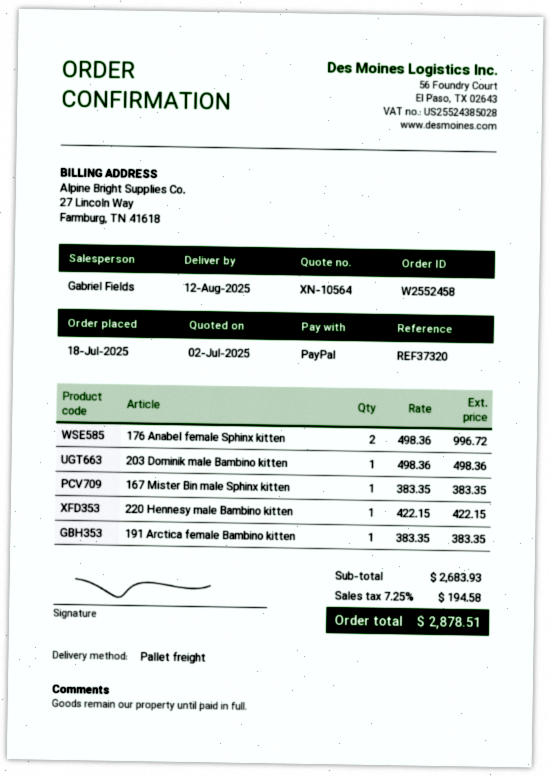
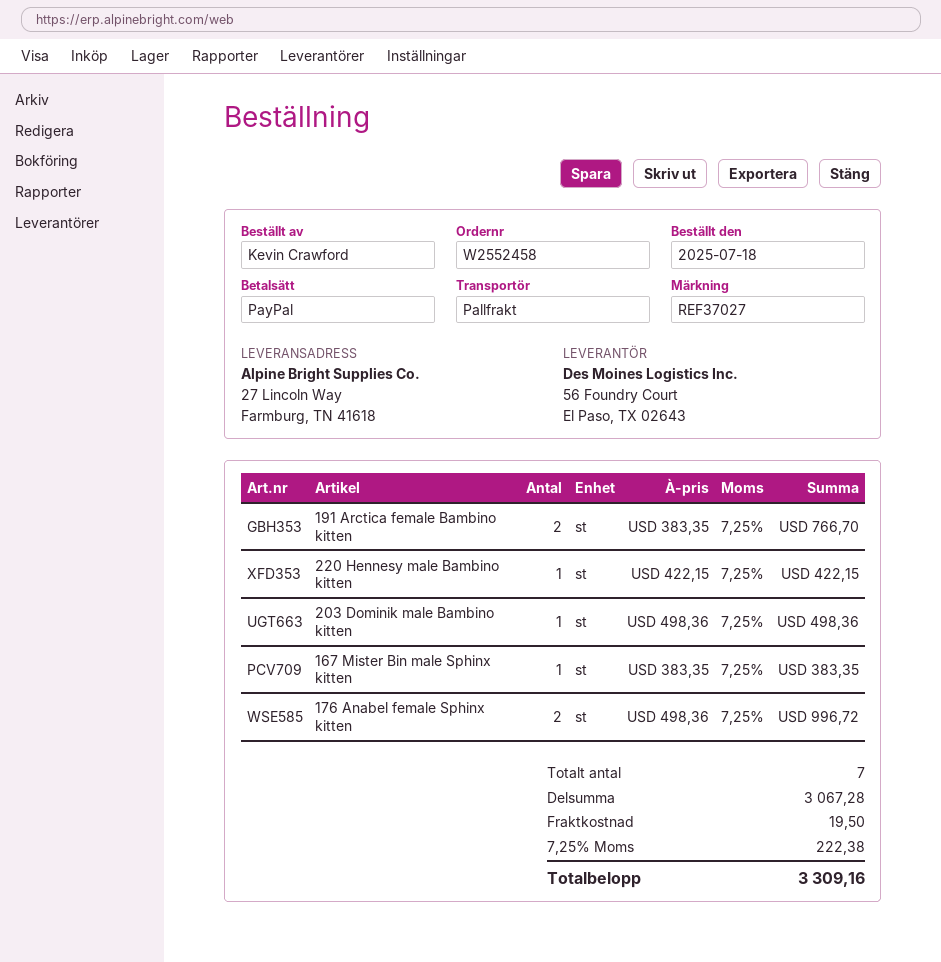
reference: REF37320 -> REF37027
191 Arctica female Bambino kitten: 1 x 383.35 = 383.35 -> 2 x 383.35 = 766.70
subtotal: 2683.93 -> 3067.28
shipping: none -> 19.50
tax: 7.25% = 194.58 -> 7.25% = 222.38
total: 2878.51 -> 3309.16

